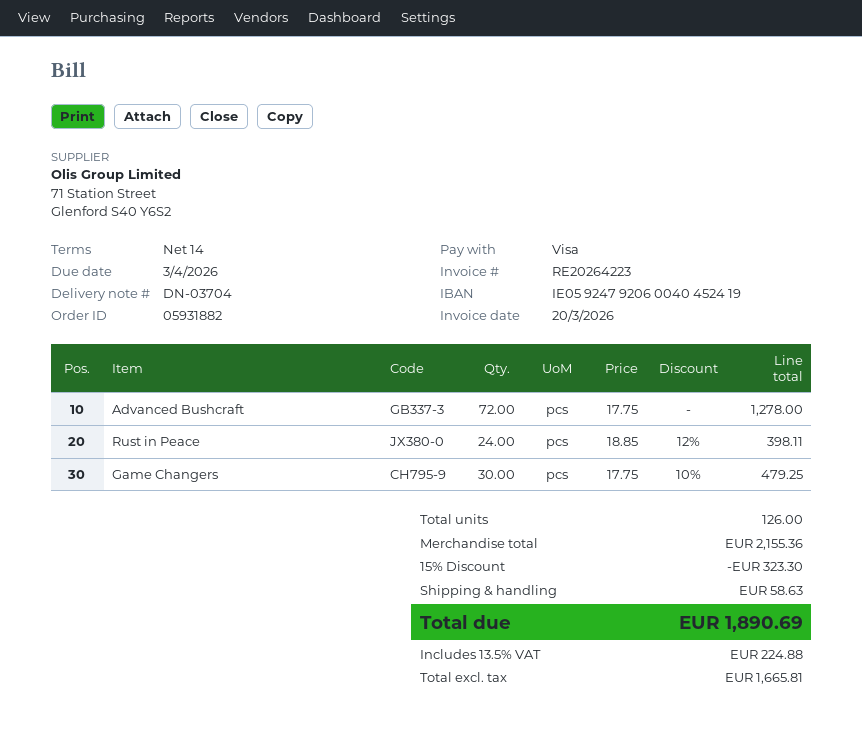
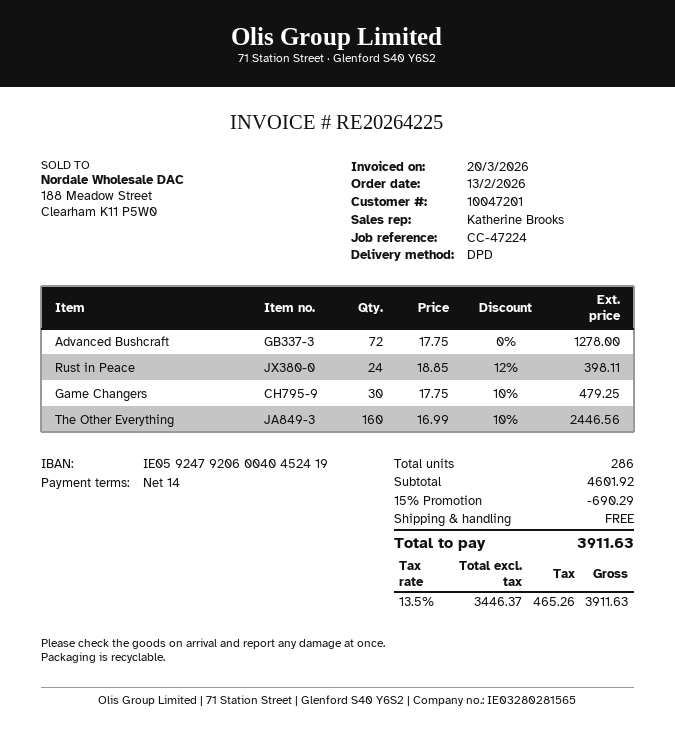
invoice number: RE20264223 -> RE20264225
The Other Everything: none -> 160 x 16.99 - 10% = 2446.56
total quantity: 126 -> 286
subtotal: 2155.36 -> 4601.92
discount: 15% = 323.30 -> 15% = 690.29
shipping: 58.63 -> 0.00
net: 1665.81 -> 3446.37
tax: 13.5% = 224.88 -> 13.5% = 465.26
total: 1890.69 -> 3911.63

